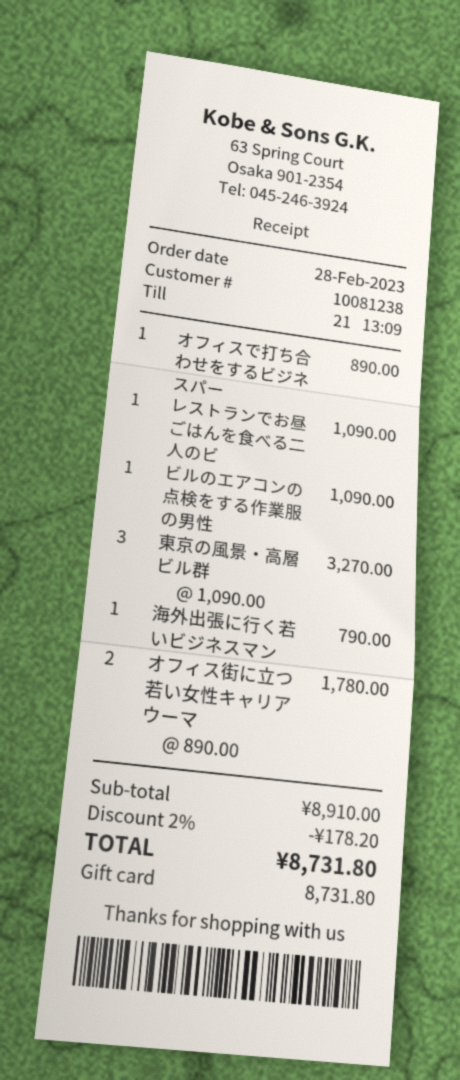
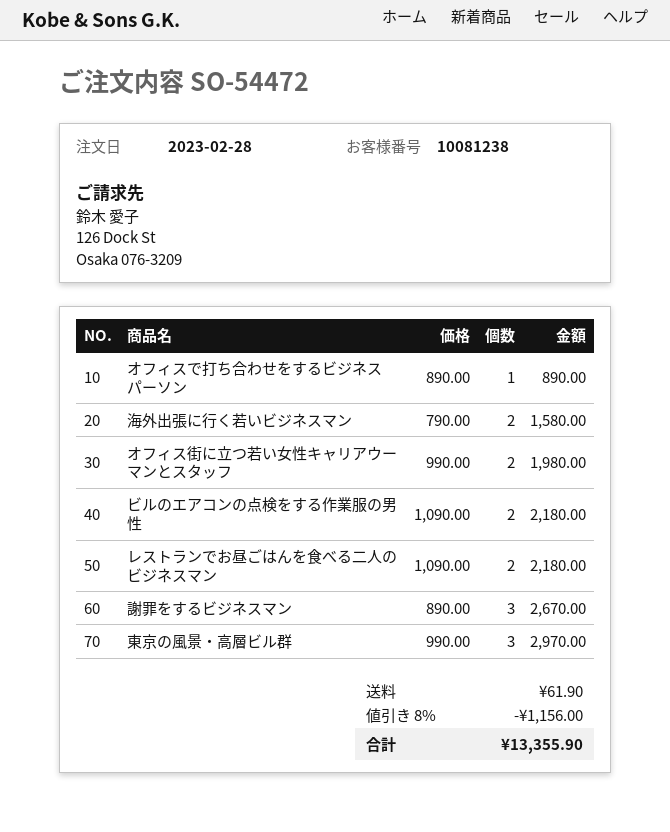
レストランでお昼ごはんを食べる二人のビ: 1 x 1090.00 = 1090.00 -> 2 x 1090.00 = 2180.00
ビルのエアコンの点検をする作業服の男性: 1 x 1090.00 = 1090.00 -> 2 x 1090.00 = 2180.00
東京の風景・高層ビル群: 3 x 1090.00 = 3270.00 -> 3 x 990.00 = 2970.00
海外出張に行く若いビジネスマン: 1 x 790.00 = 790.00 -> 2 x 790.00 = 1580.00
オフィス街に立つ若い女性キャリアウーマ: 2 x 890.00 = 1780.00 -> 2 x 990.00 = 1980.00
謝罪をするビジネスマン: none -> 3 x 890.00 = 2670.00
discount: 2% = 178.20 -> 8% = 1156.00
shipping: none -> 61.90
total: 8731.80 -> 13355.90

